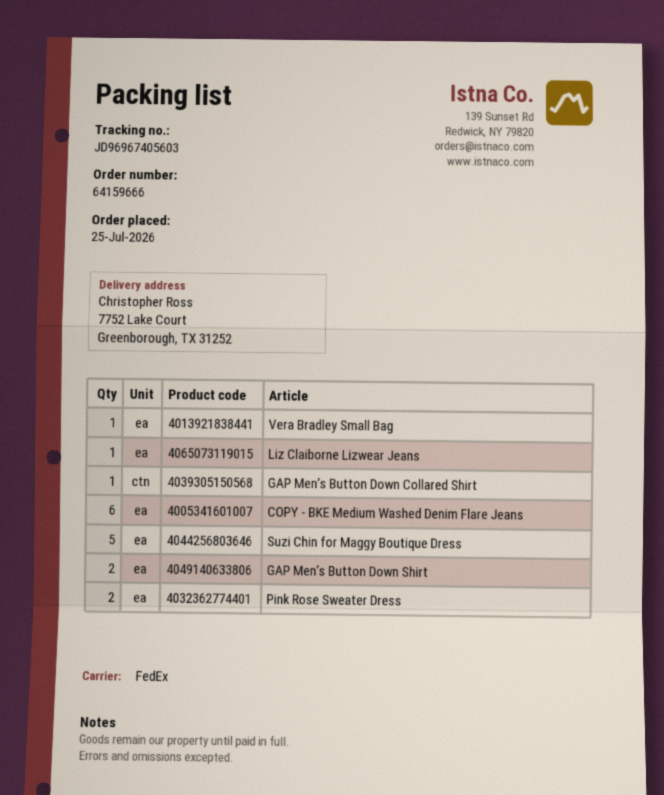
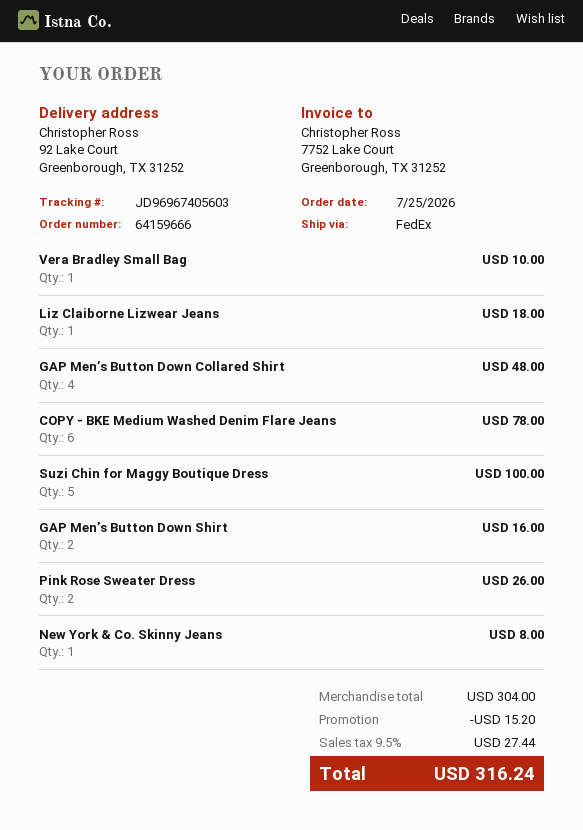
ship to: 7752 Lake Court, Greenborough, TX 31252 -> 92 Lake Court, Greenborough, TX 31252
GAP Men’s Button Down Collared Shirt: 1 -> 4
New York & Co. Skinny Jeans: none -> 1

